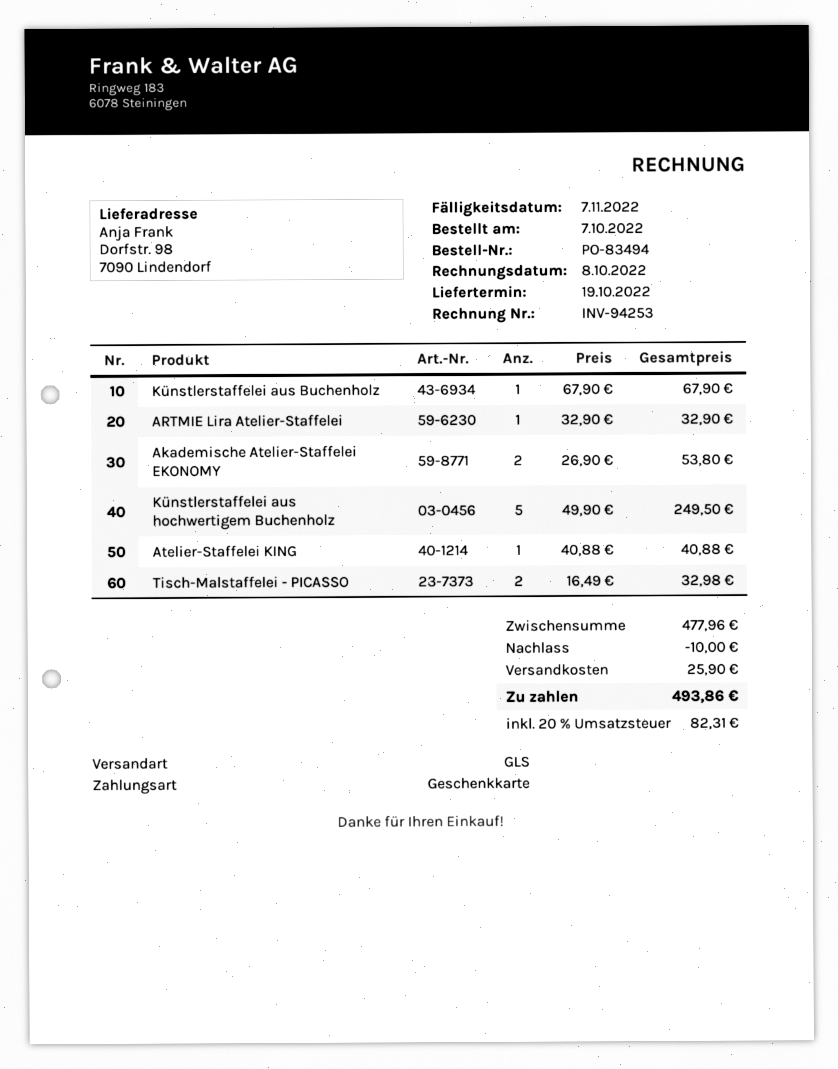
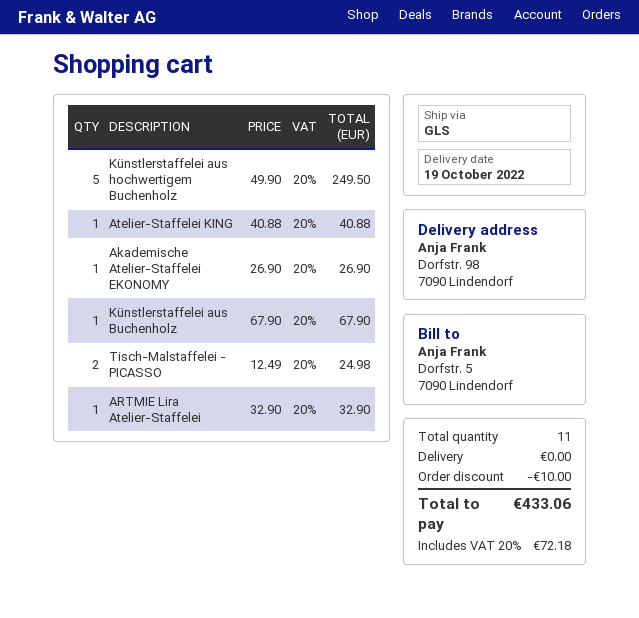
Akademische Atelier-Staffelei EKONOMY: 2 x 26.90 = 53.80 -> 1 x 26.90 = 26.90
Tisch-Malstaffelei - PICASSO: 2 x 16.49 = 32.98 -> 2 x 12.49 = 24.98
shipping: 25.90 -> 0.00
tax: 20% = 82.31 -> 20% = 72.18
total: 493.86 -> 433.06

